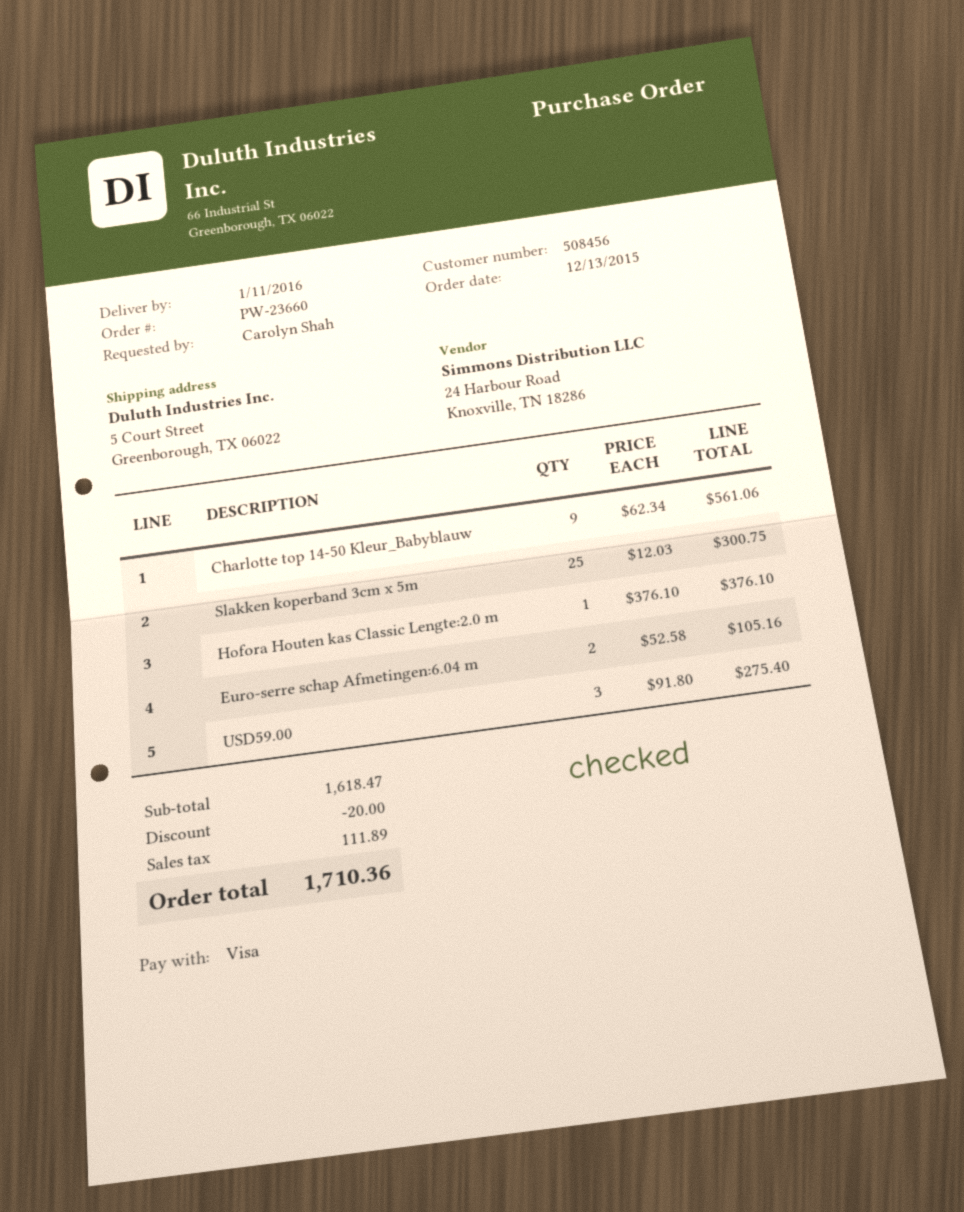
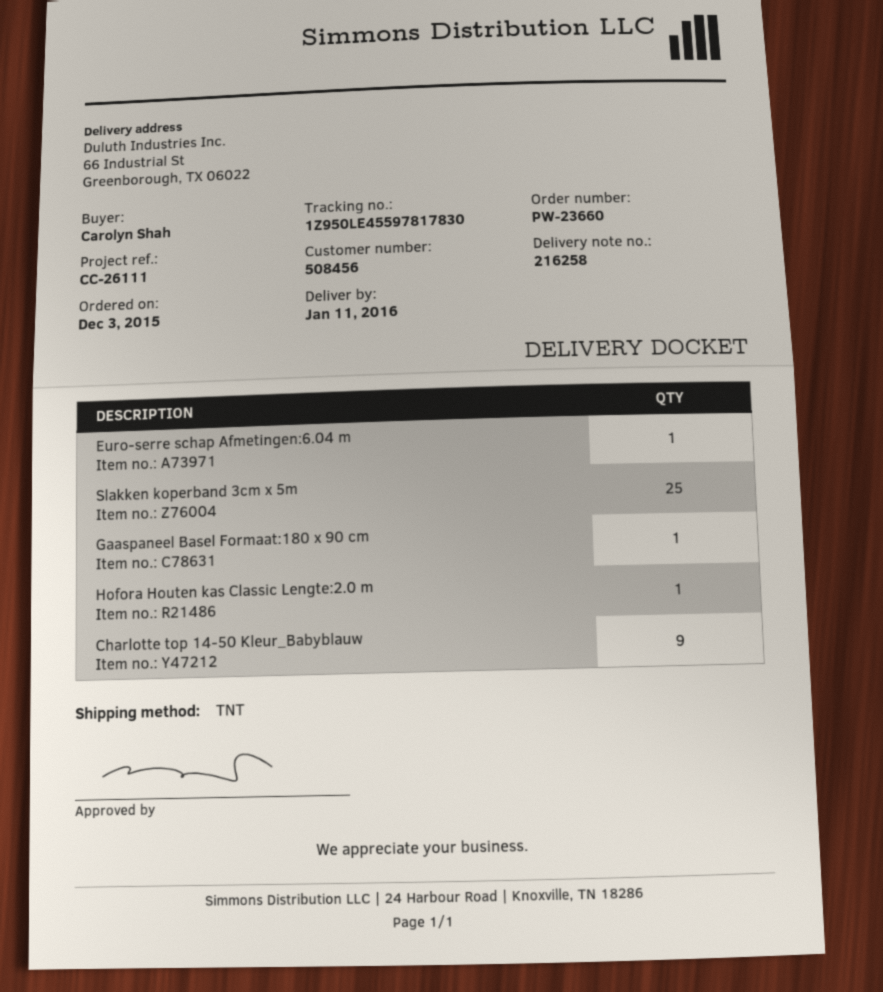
order date: 2015-12-13 -> 2015-12-03
ship to: 5 Court Street, Greenborough, TX 06022 -> 66 Industrial St, Greenborough, TX 06022
Euro-serre schap Afmetingen:6.04 m: 2 -> 1
USD59.00: 3 -> none
Gaaspaneel Basel Formaat:180 x 90 cm: none -> 1

